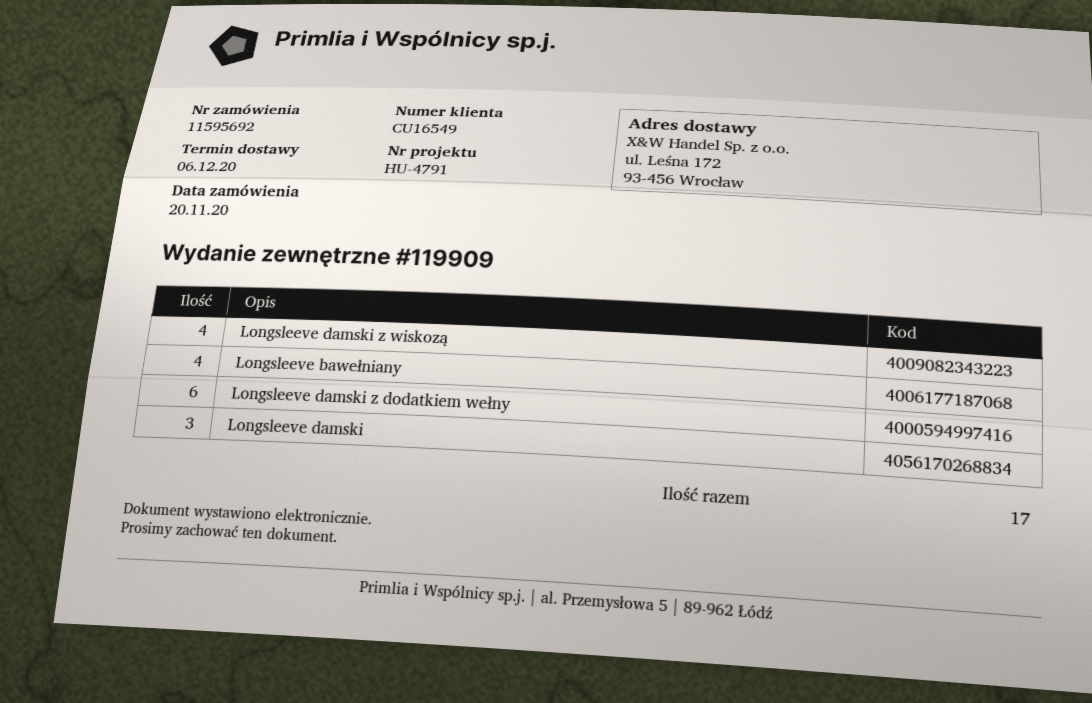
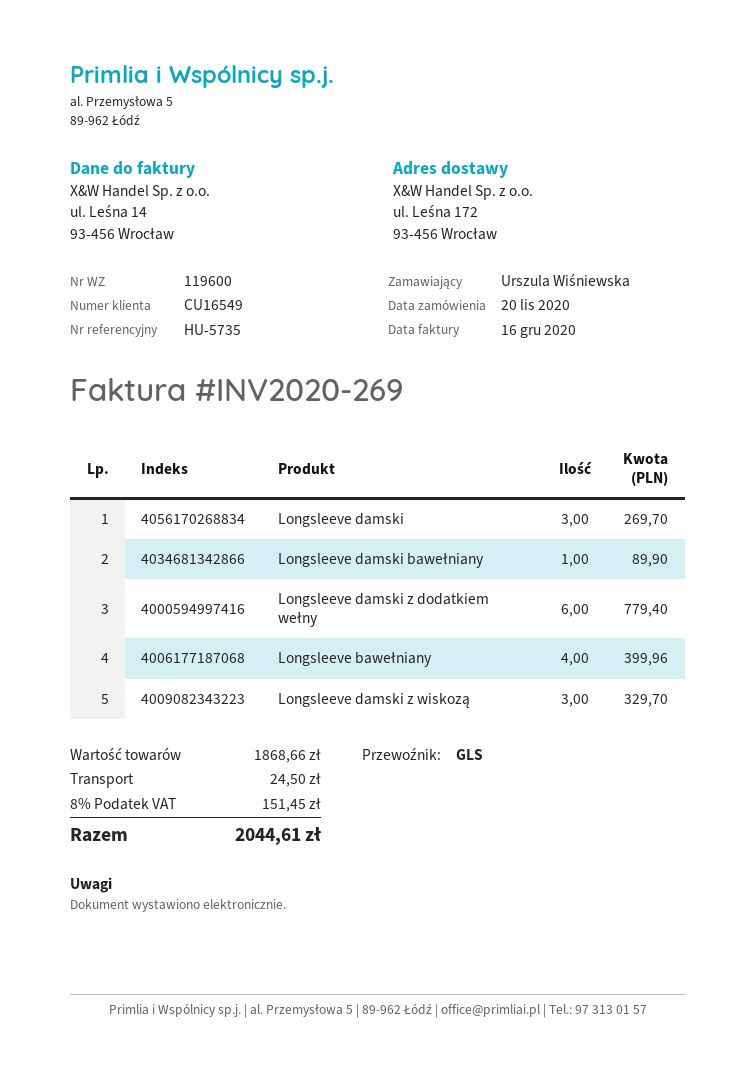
delivery note number: 119909 -> 119600
reference: HU-4791 -> HU-5735
Longsleeve damski z wiskozą: 4 -> 3
Longsleeve damski bawełniany: none -> 1

